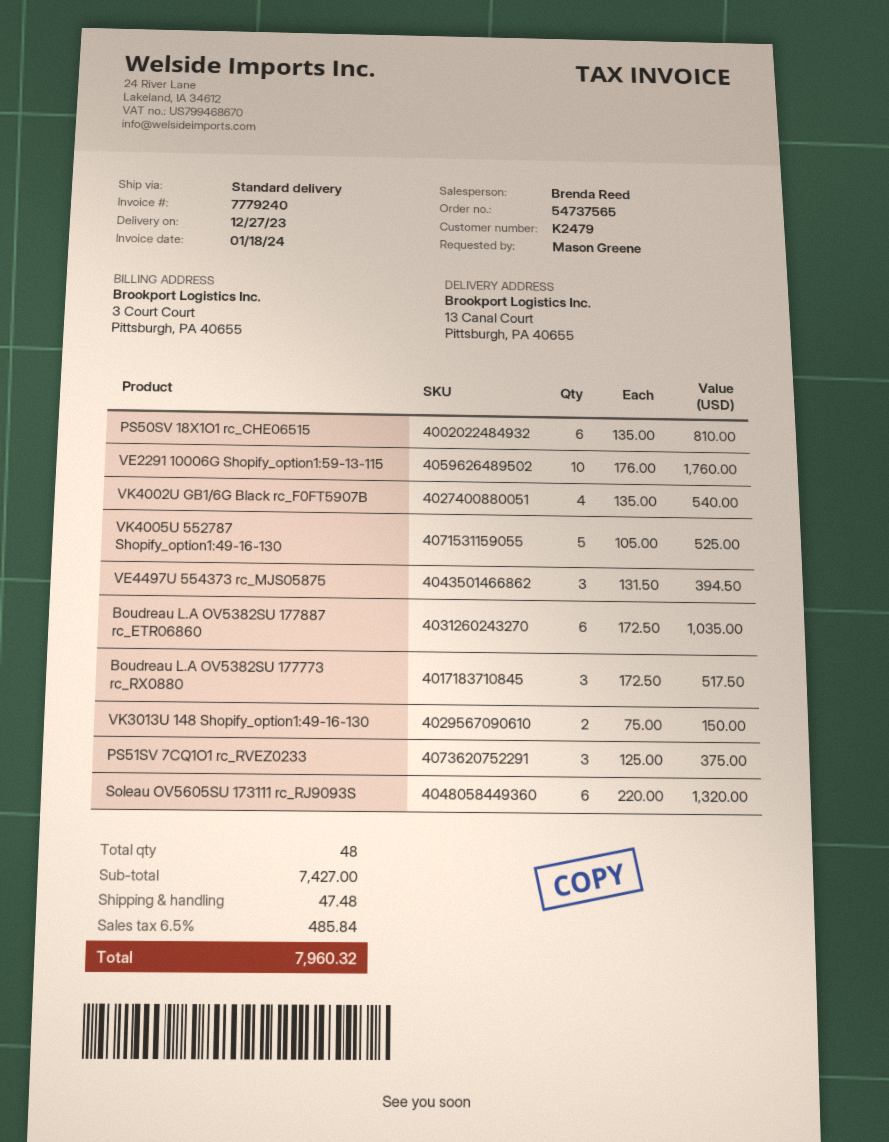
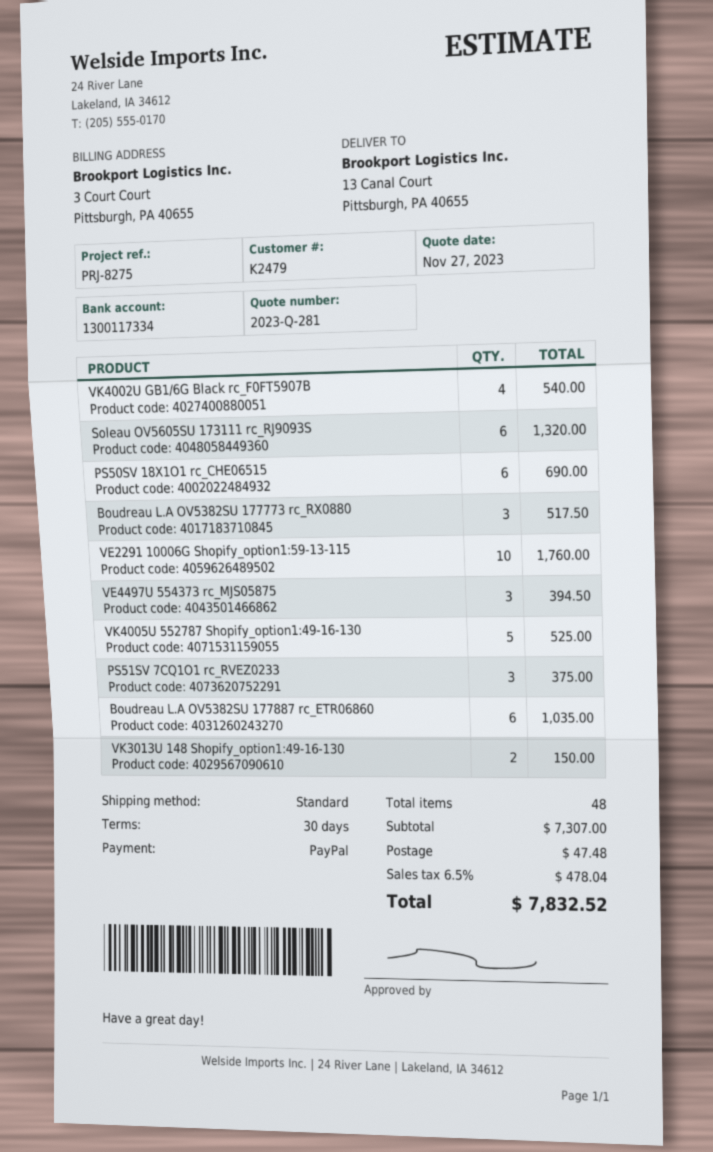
PS50SV 18X1O1 rc_CHE06515: 6 for 810.00 -> 6 for 690.00
subtotal: 7427.00 -> 7307.00
tax: 6.5% = 485.84 -> 6.5% = 478.04
total: 7960.32 -> 7832.52

